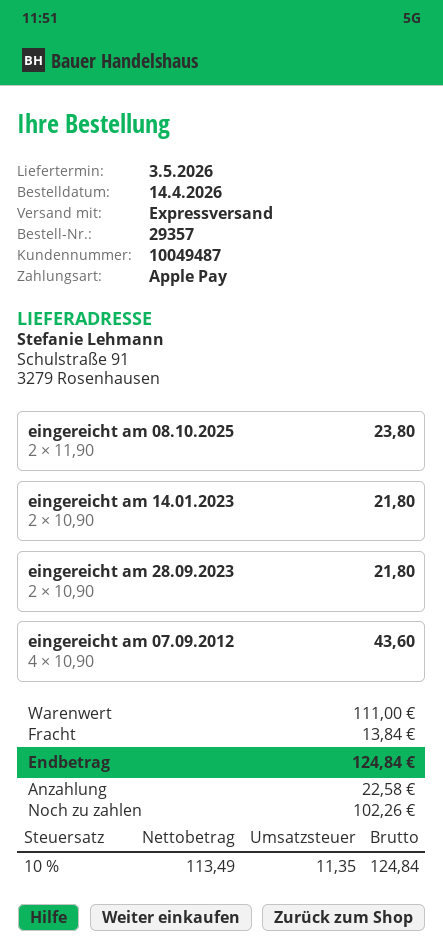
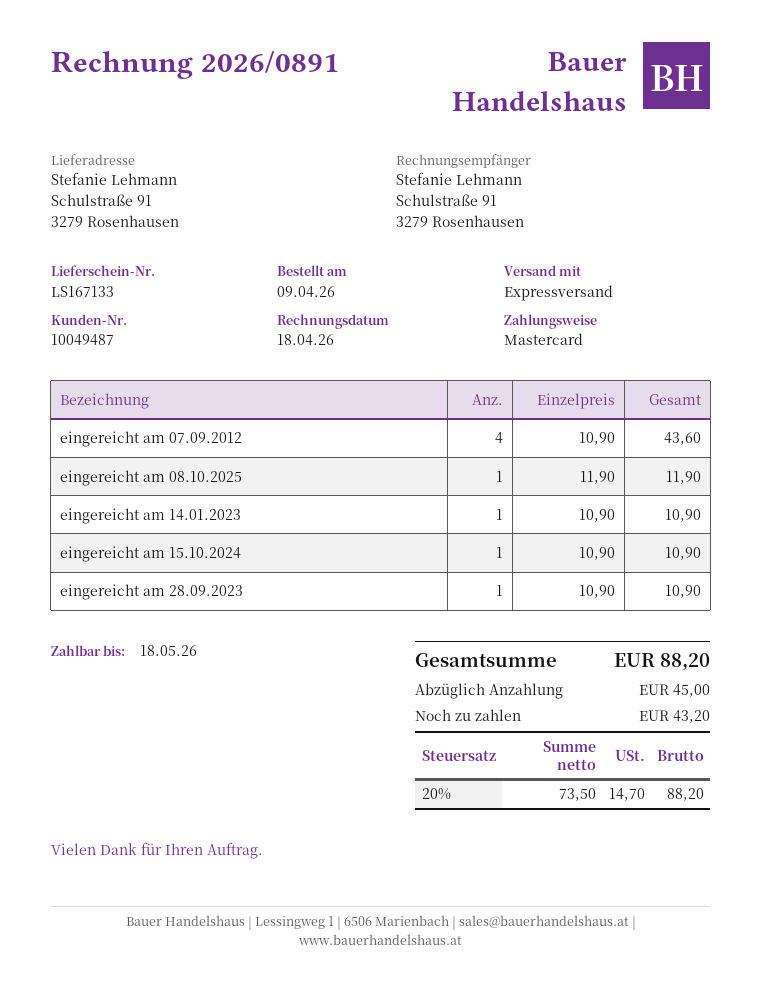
order date: 2026-04-14 -> 2026-04-09
payment method: Apple Pay -> Mastercard
eingereicht am 08.10.2025: 2 x 11.90 = 23.80 -> 1 x 11.90 = 11.90
eingereicht am 14.01.2023: 2 x 10.90 = 21.80 -> 1 x 10.90 = 10.90
eingereicht am 28.09.2023: 2 x 10.90 = 21.80 -> 1 x 10.90 = 10.90
eingereicht am 15.10.2024: none -> 1 x 10.90 = 10.90
shipping: 13.84 -> none
net: 113.49 -> 73.50
tax: 10% = 11.35 -> 20% = 14.70
total: 124.84 -> 88.20
deposit: 22.58 -> 45.00
balance: 102.26 -> 43.20

